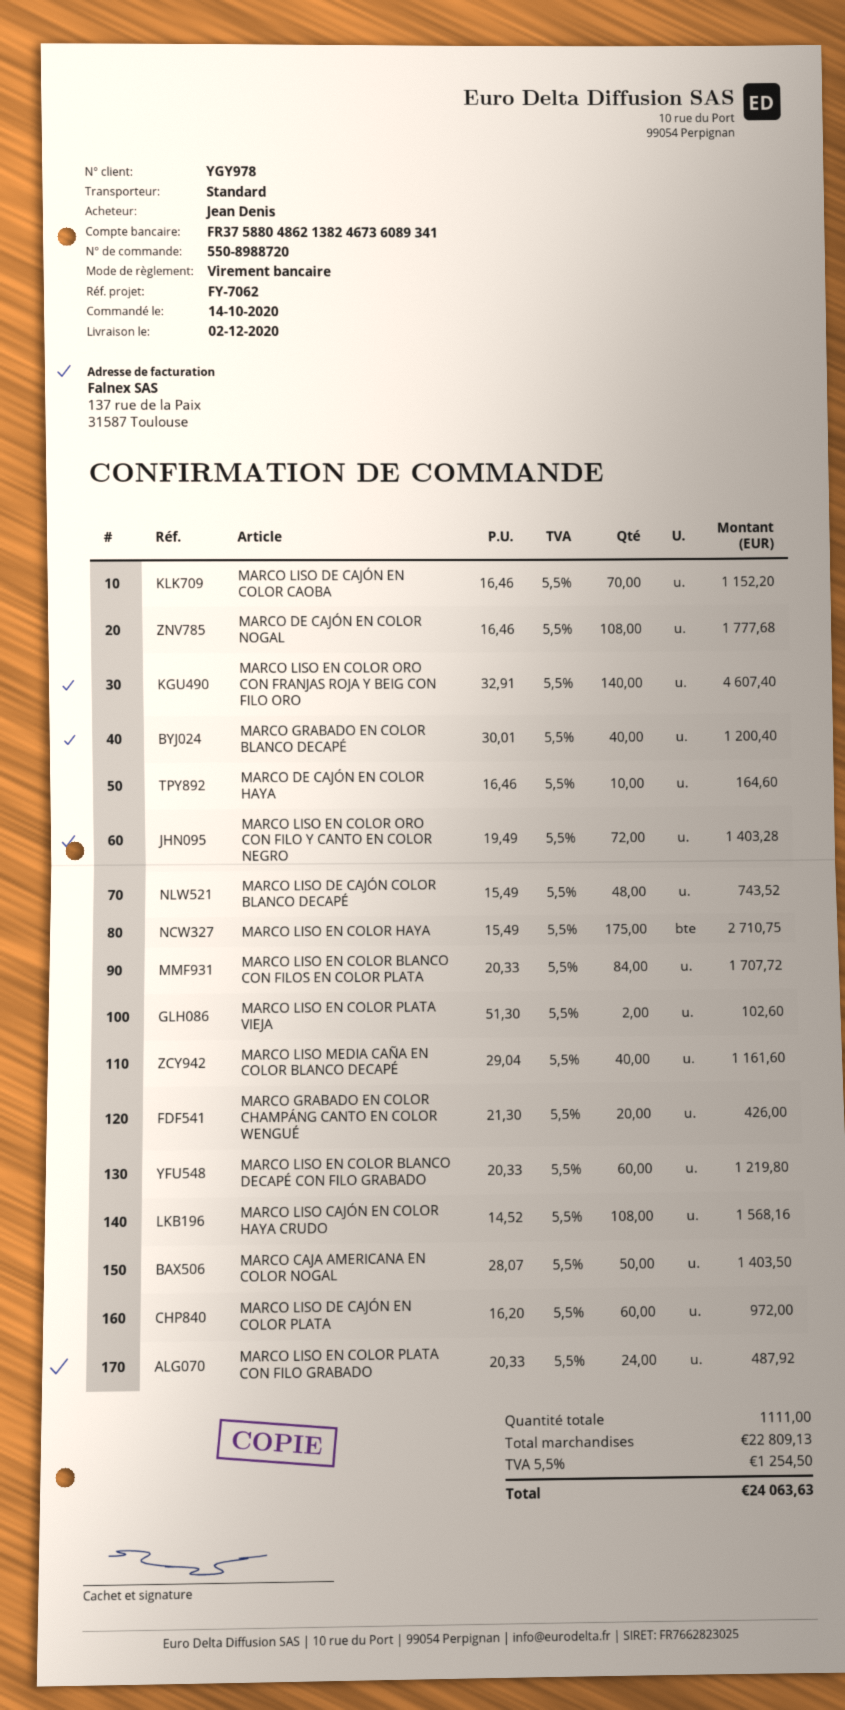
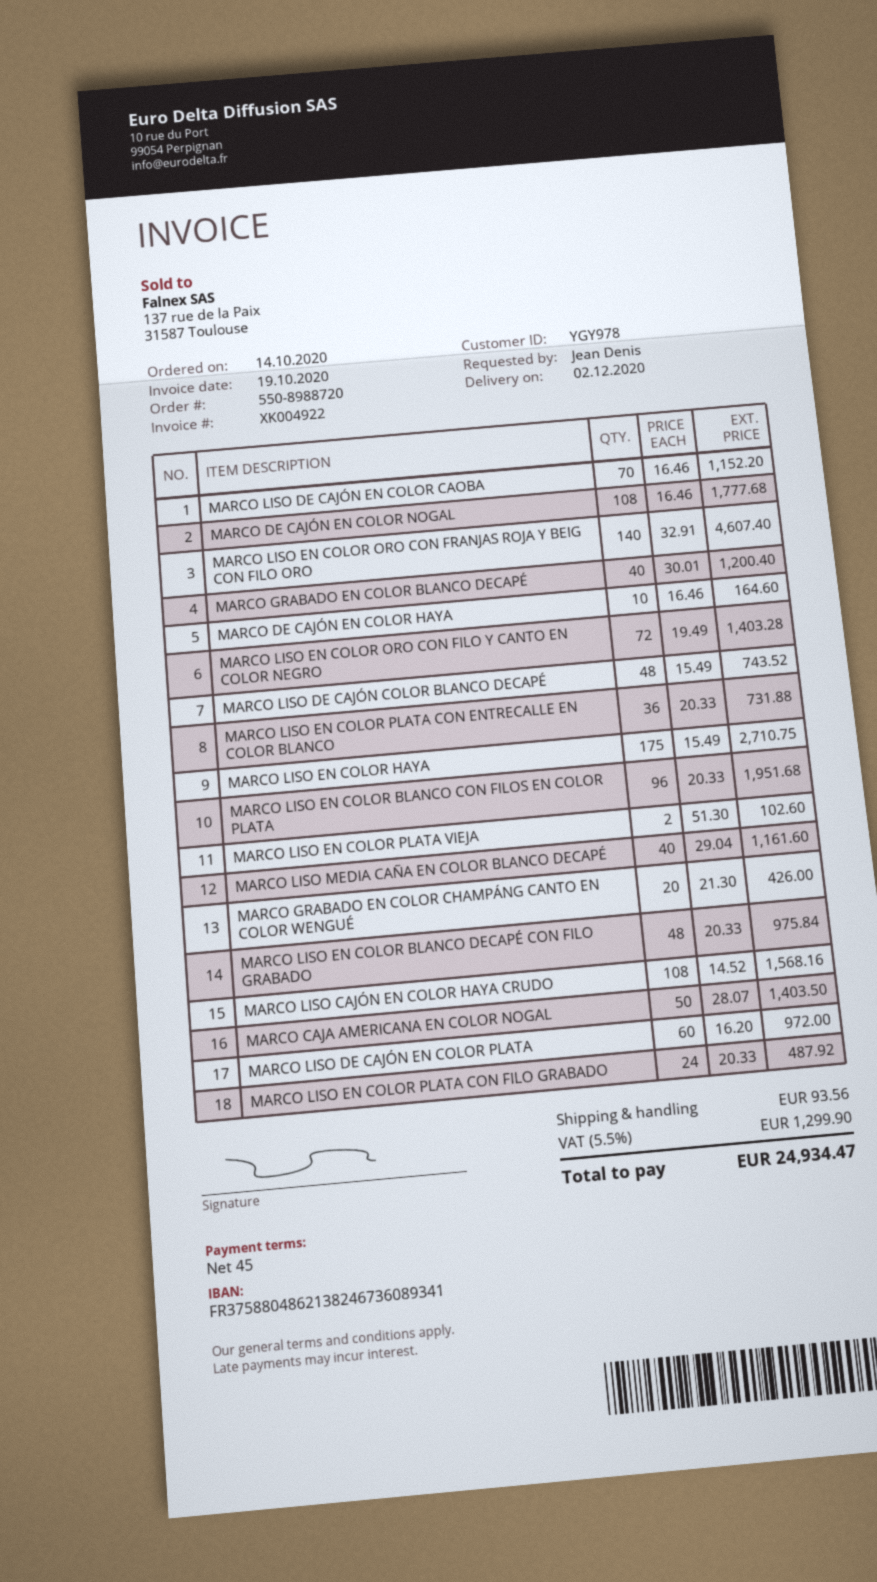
MARCO LISO EN COLOR BLANCO CON FILOS EN COLOR PLATA: 84 x 20.33 = 1707.72 -> 96 x 20.33 = 1951.68
MARCO LISO EN COLOR BLANCO DECAPÉ CON FILO GRABADO: 60 x 20.33 = 1219.80 -> 48 x 20.33 = 975.84
MARCO LISO EN COLOR PLATA CON ENTRECALLE EN COLOR BLANCO: none -> 36 x 20.33 = 731.88
shipping: none -> 93.56
tax: 5.5% = 1254.50 -> 5.5% = 1299.90
total: 24063.63 -> 24934.47

